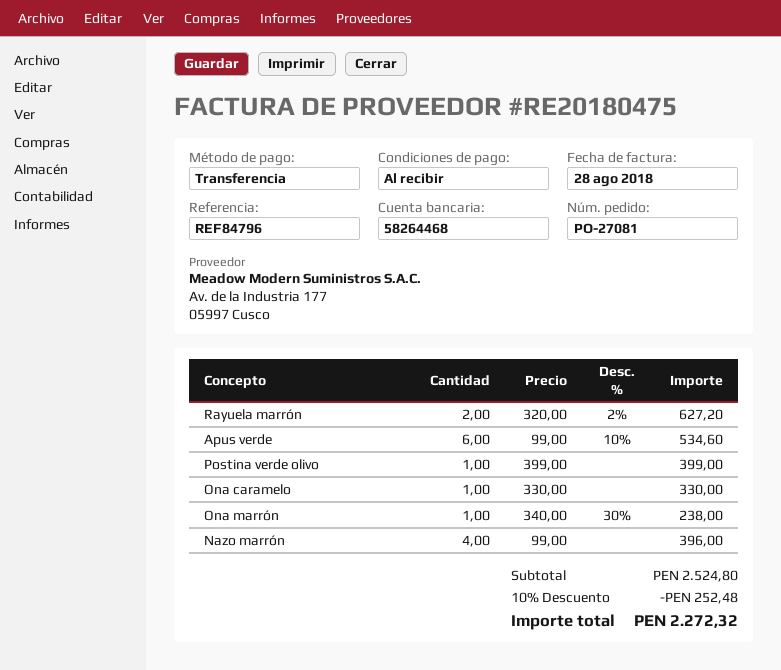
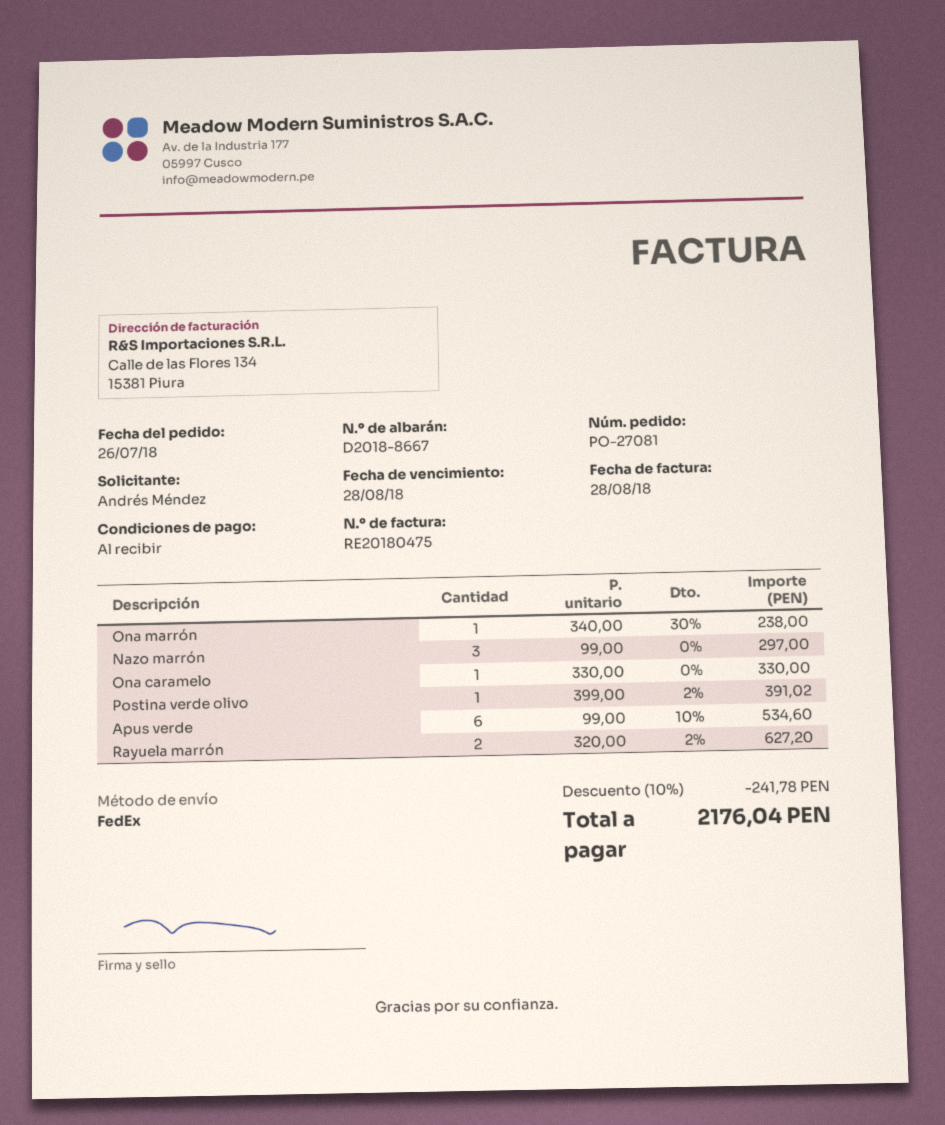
Postina verde olivo: 1 x 399.00 = 399.00 -> 1 x 399.00 - 2% = 391.02
Nazo marrón: 4 x 99.00 = 396.00 -> 3 x 99.00 = 297.00
discount: 10% = 252.48 -> 10% = 241.78
total: 2272.32 -> 2176.04

